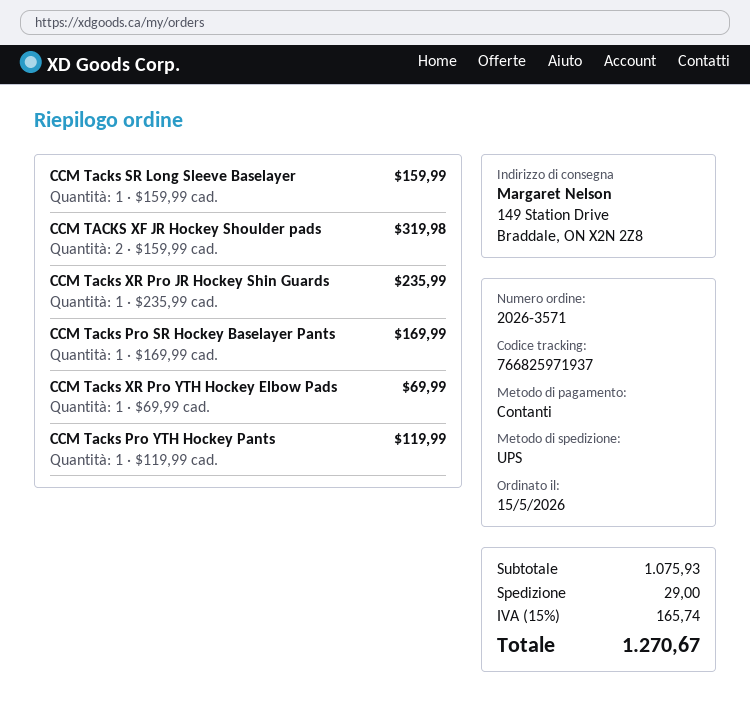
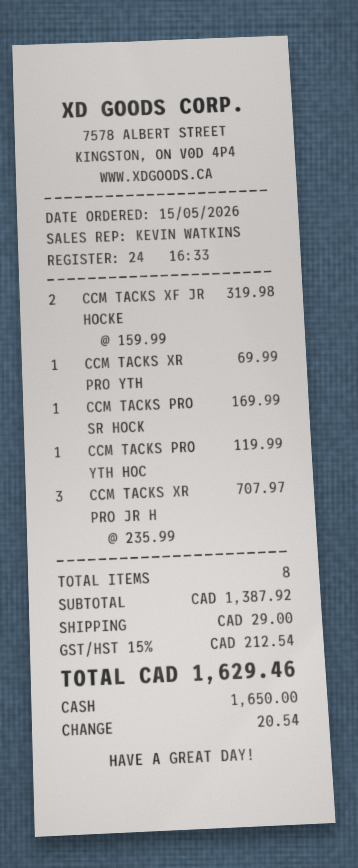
CCM Tacks SR Long Sleeve Baselayer: 1 x 159.99 = 159.99 -> none
CCM Tacks XR Pro JR Hockey Shin Guards: 1 x 235.99 = 235.99 -> 3 x 235.99 = 707.97
subtotal: 1075.93 -> 1387.92
tax: 15% = 165.74 -> 15% = 212.54
total: 1270.67 -> 1629.46

